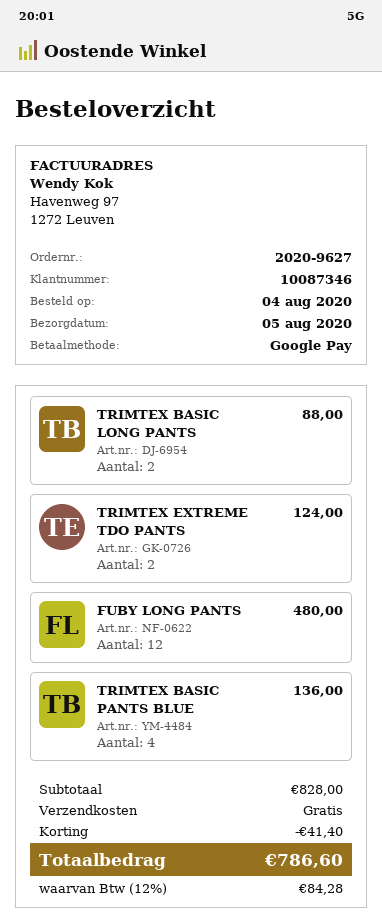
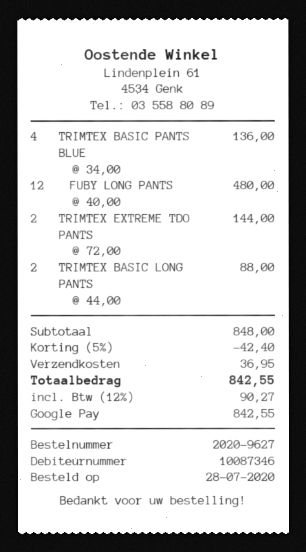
order date: 2020-08-04 -> 2020-07-28
TRIMTEX EXTREME TDO PANTS: 2 for 124.00 -> 2 for 144.00
subtotal: 828.00 -> 848.00
discount: 41.40 -> 42.40
shipping: 0.00 -> 36.95
tax: 12% = 84.28 -> 12% = 90.27
total: 786.60 -> 842.55

